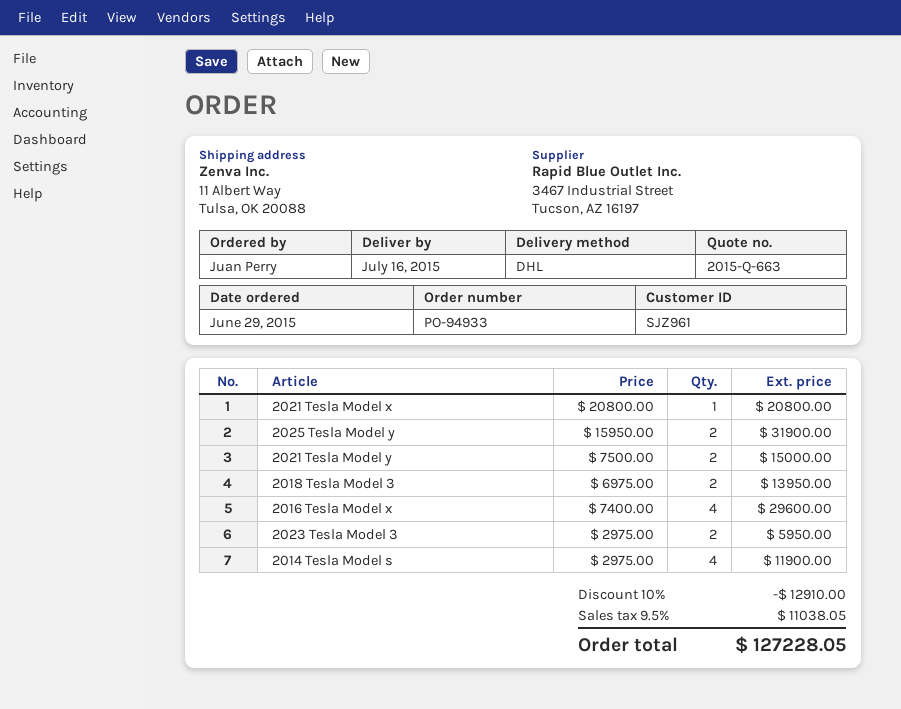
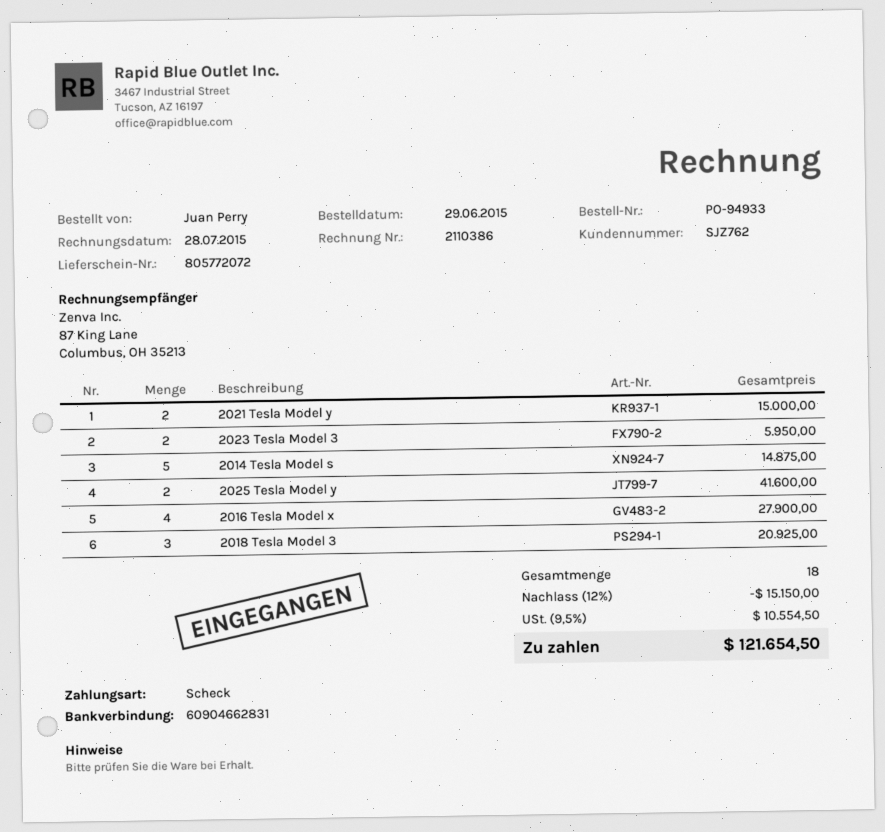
customer number: SJZ961 -> SJZ762
2021 Tesla Model x: 1 for 20800.00 -> none
2025 Tesla Model y: 2 for 31900.00 -> 2 for 41600.00
2018 Tesla Model 3: 2 for 13950.00 -> 3 for 20925.00
2016 Tesla Model x: 4 for 29600.00 -> 4 for 27900.00
2014 Tesla Model s: 4 for 11900.00 -> 5 for 14875.00
discount: 10% = 12910.00 -> 12% = 15150.00
tax: 9.5% = 11038.05 -> 9.5% = 10554.50
total: 127228.05 -> 121654.50

